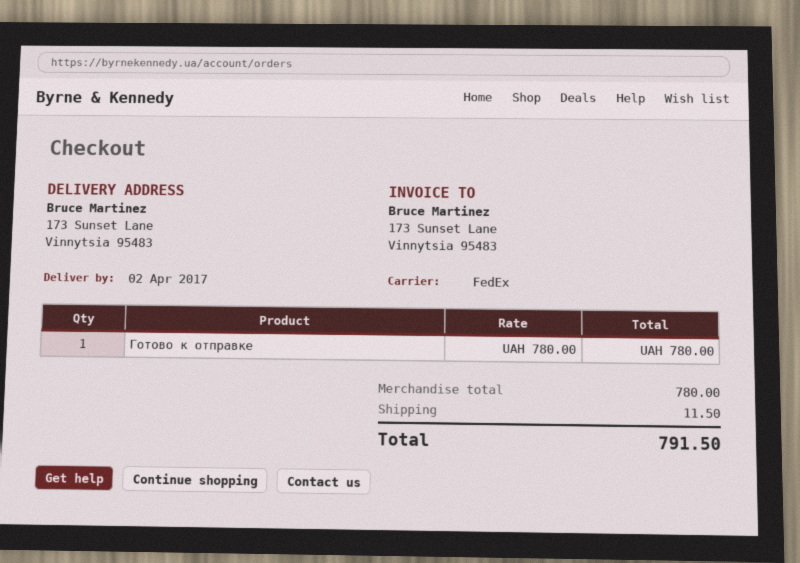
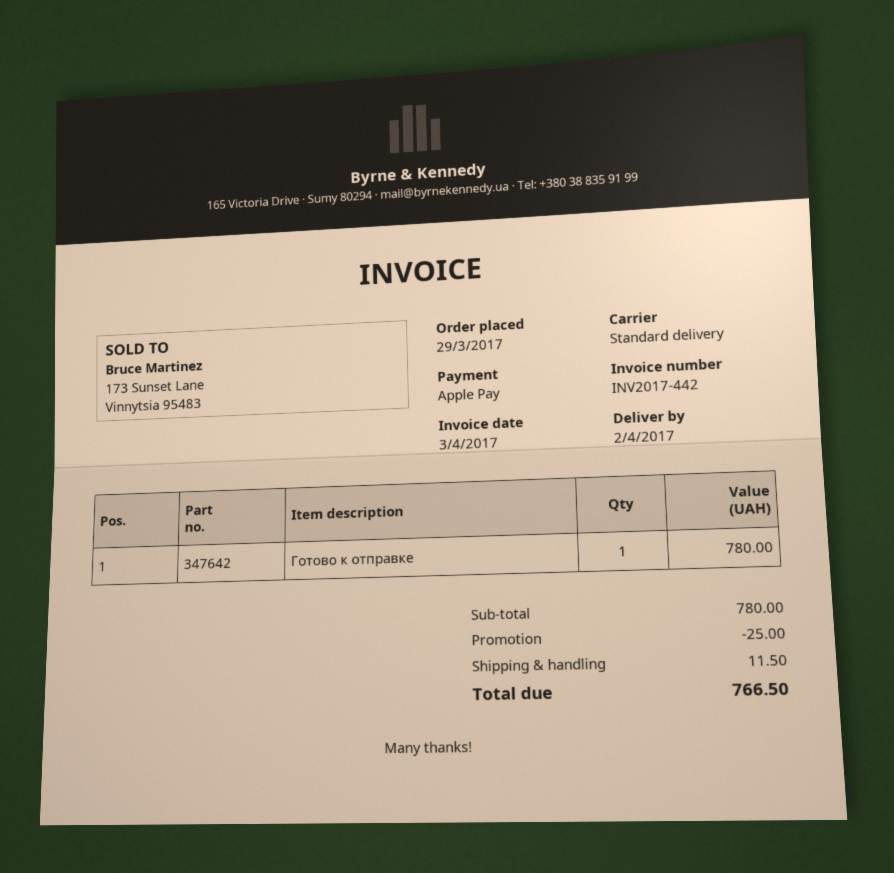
shipping method: FedEx -> standard
discount: none -> 25.00
total: 791.50 -> 766.50

